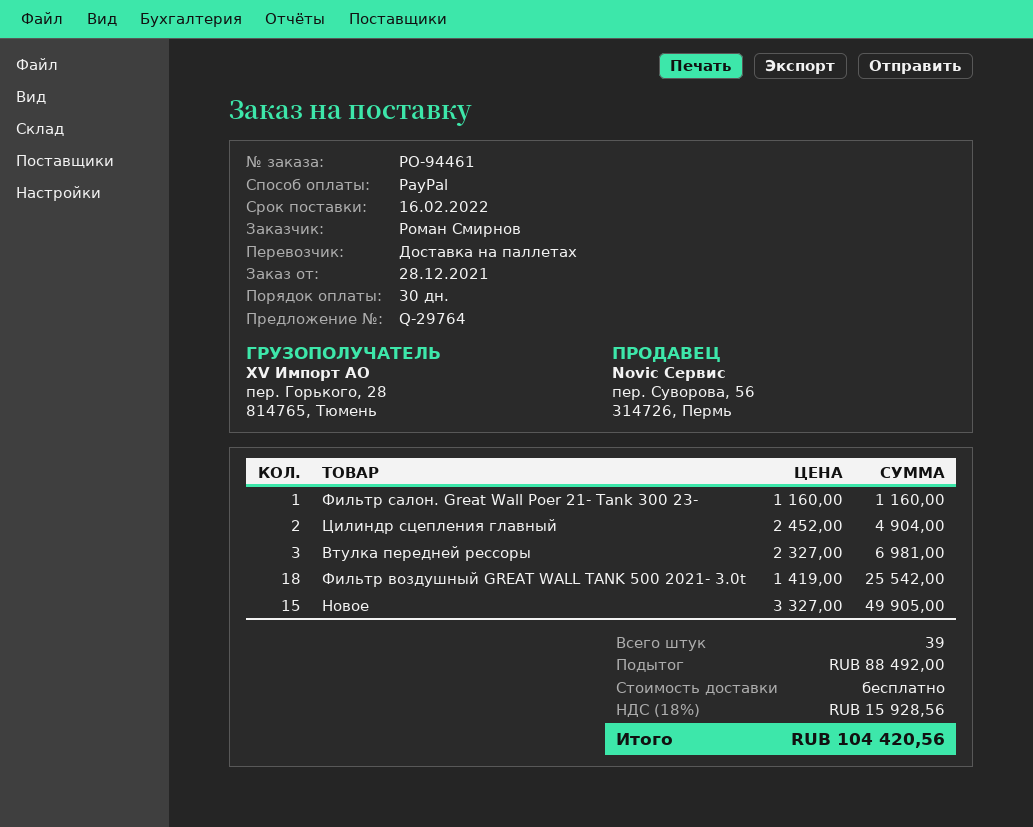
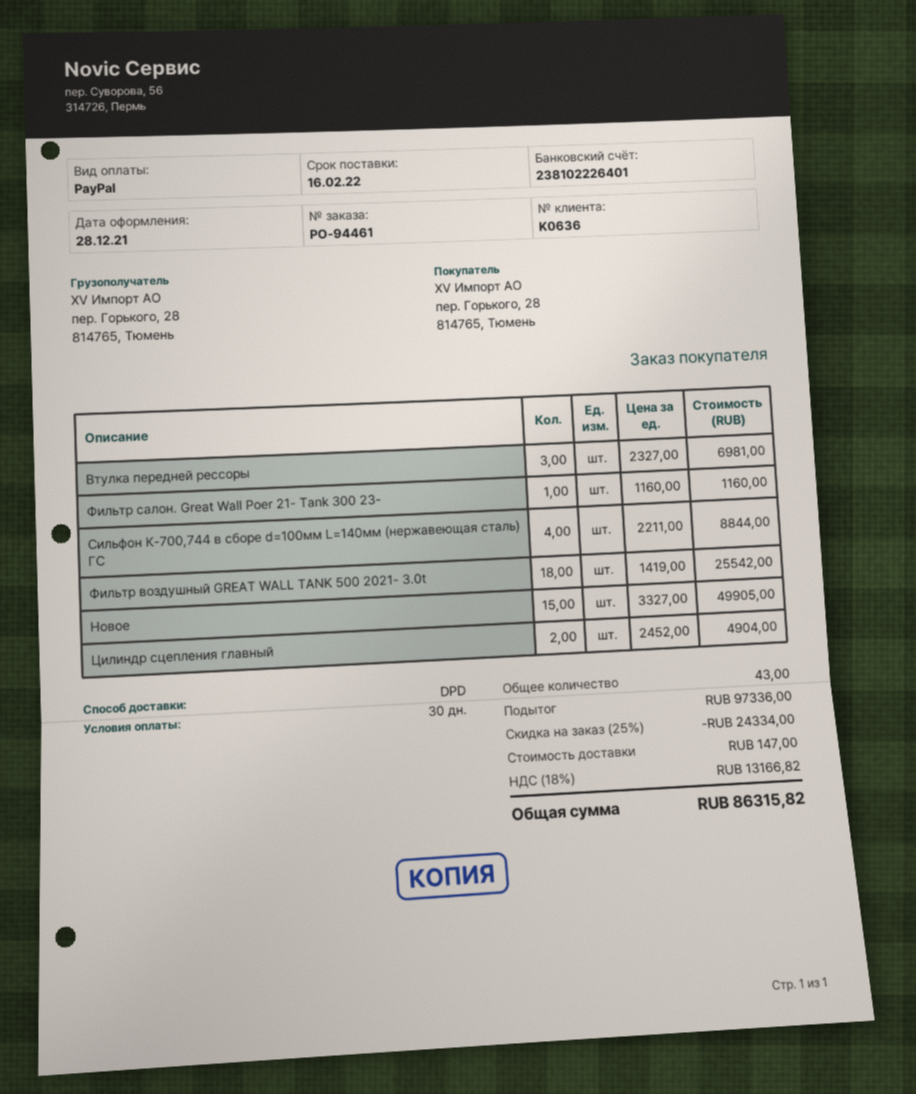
shipping method: pallet freight -> DPD
Сильфон К-700,744 в сборе d=100мм L=140мм (нержавеющая сталь) ГС: none -> 4 x 2211.00 = 8844.00
total quantity: 39 -> 43
subtotal: 88492.00 -> 97336.00
discount: none -> 25% = 24334.00
shipping: 0.00 -> 147.00
tax: 18% = 15928.56 -> 18% = 13166.82
total: 104420.56 -> 86315.82

